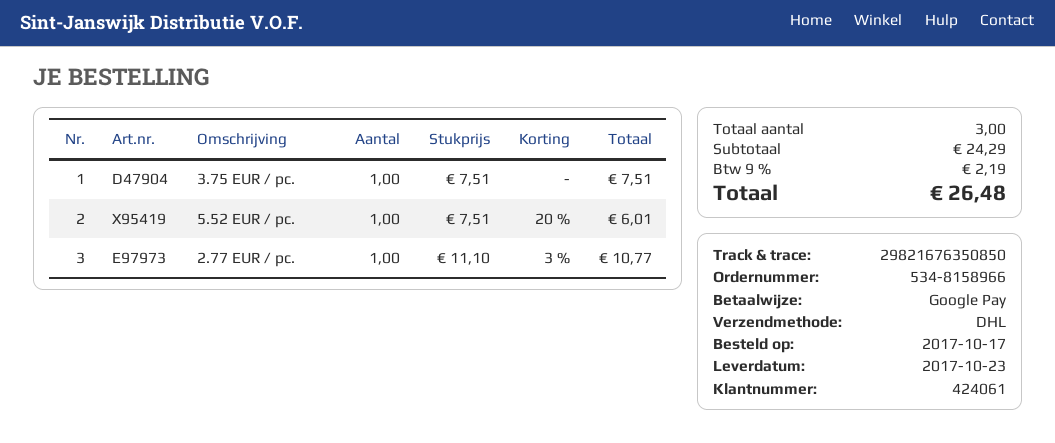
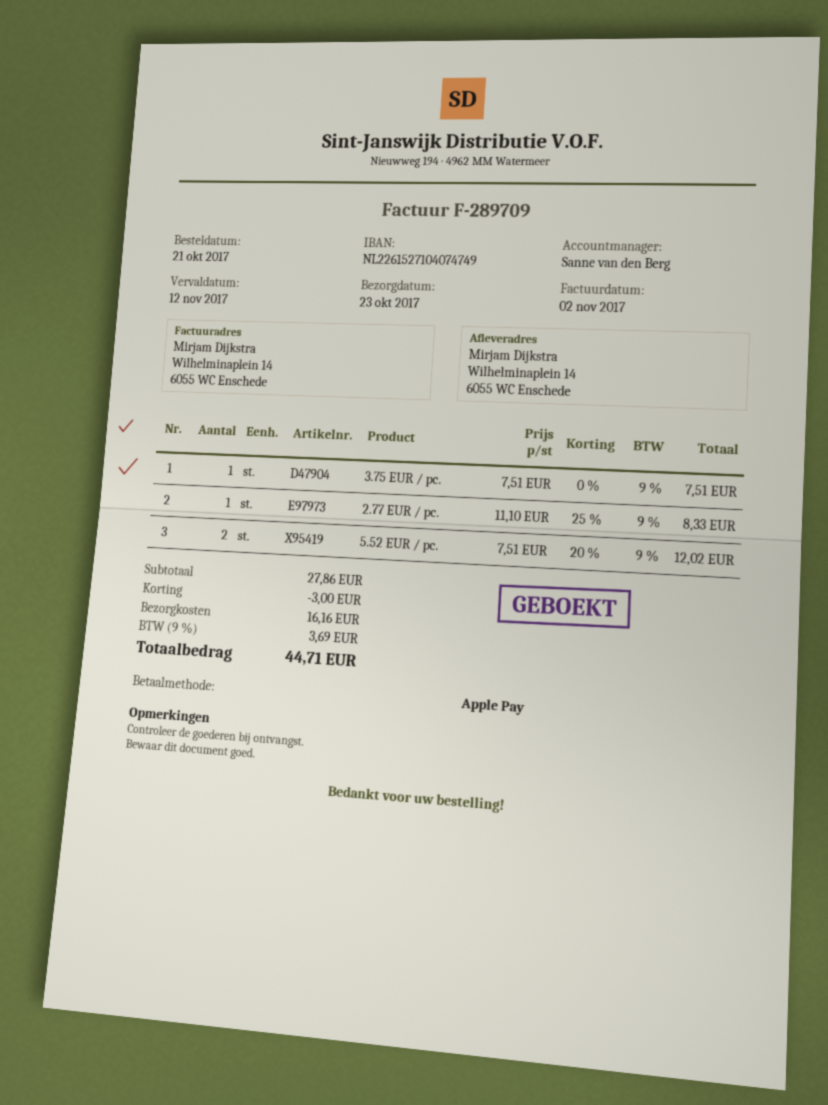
order date: 2017-10-17 -> 2017-10-21
payment method: Google Pay -> Apple Pay
5.52 EUR / pc.: 1 x 7.51 - 20% = 6.01 -> 2 x 7.51 - 20% = 12.02
2.77 EUR / pc.: 1 x 11.10 - 3% = 10.77 -> 1 x 11.10 - 25% = 8.33
subtotal: 24.29 -> 27.86
discount: none -> 3.00
shipping: none -> 16.16
tax: 9% = 2.19 -> 9% = 3.69
total: 26.48 -> 44.71

